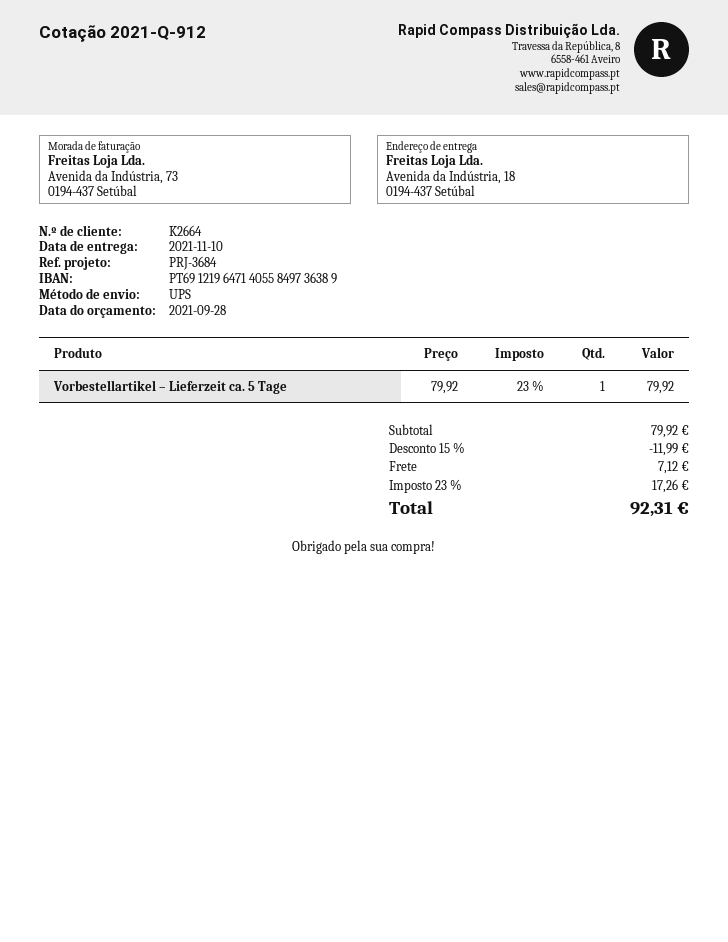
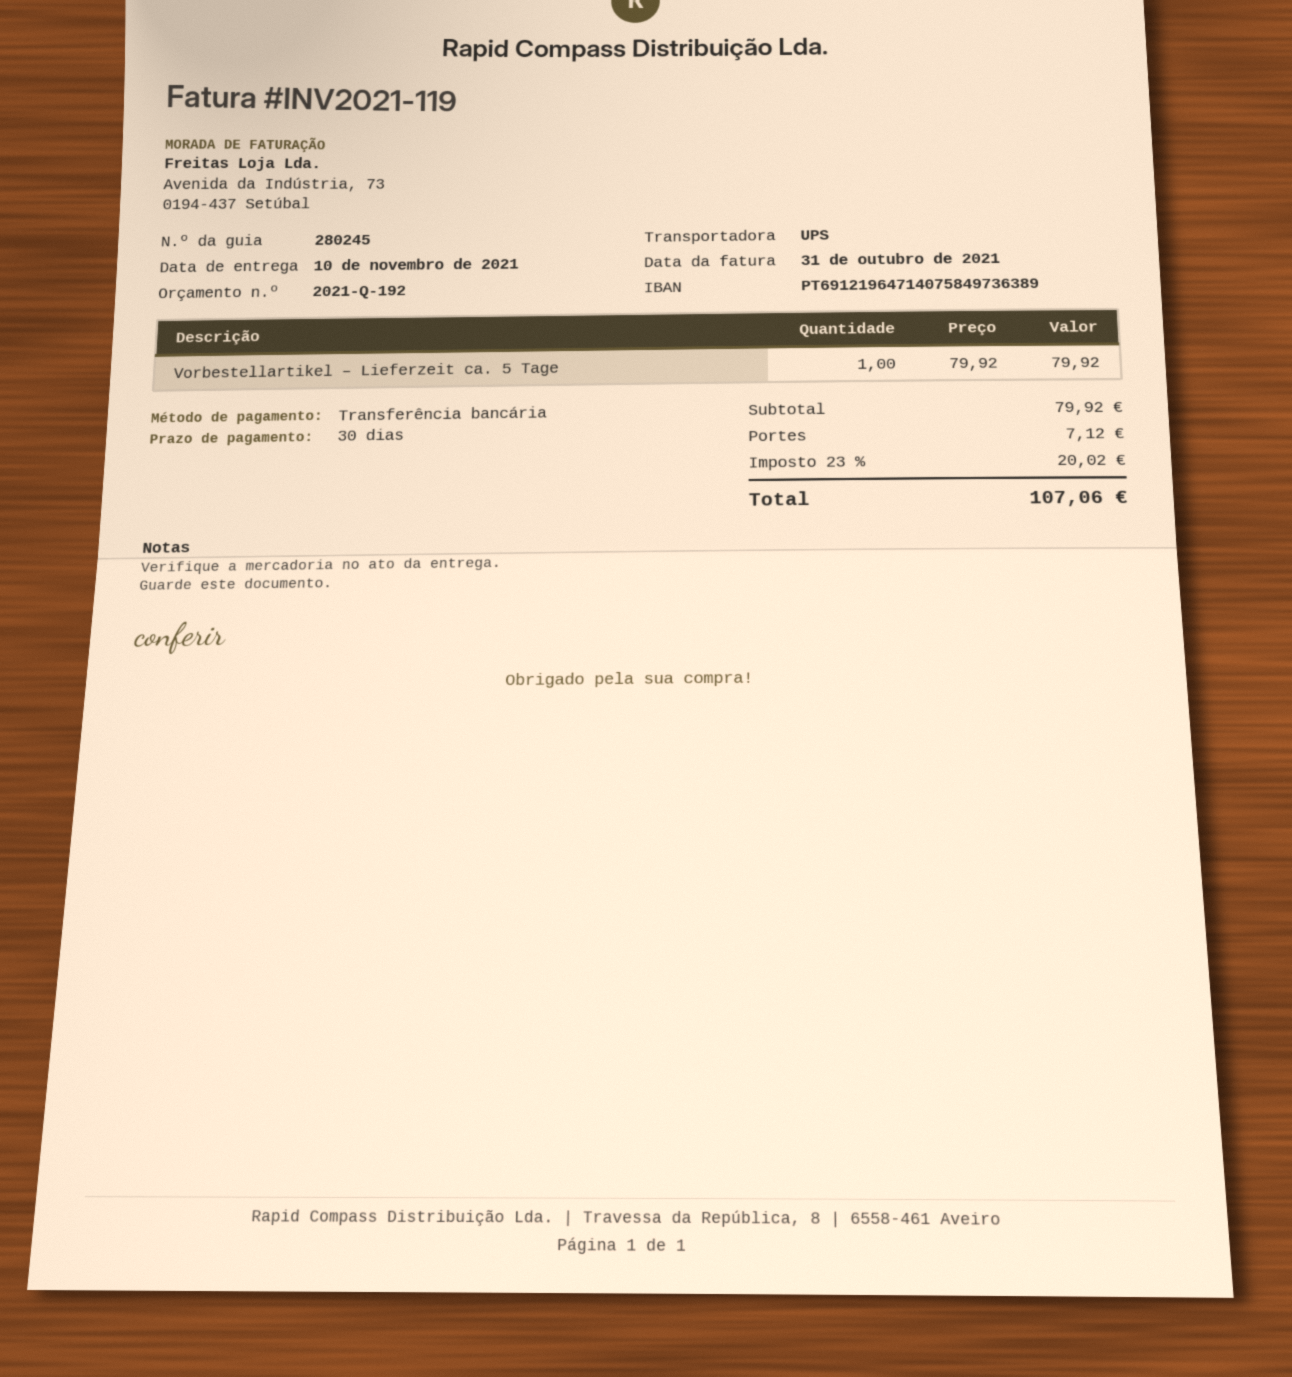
quote number: 2021-Q-912 -> 2021-Q-192
bank account: PT69121964714055849736389 -> PT69121964714075849736389
discount: 15% = 11.99 -> none
tax: 23% = 17.26 -> 23% = 20.02
total: 92.31 -> 107.06

